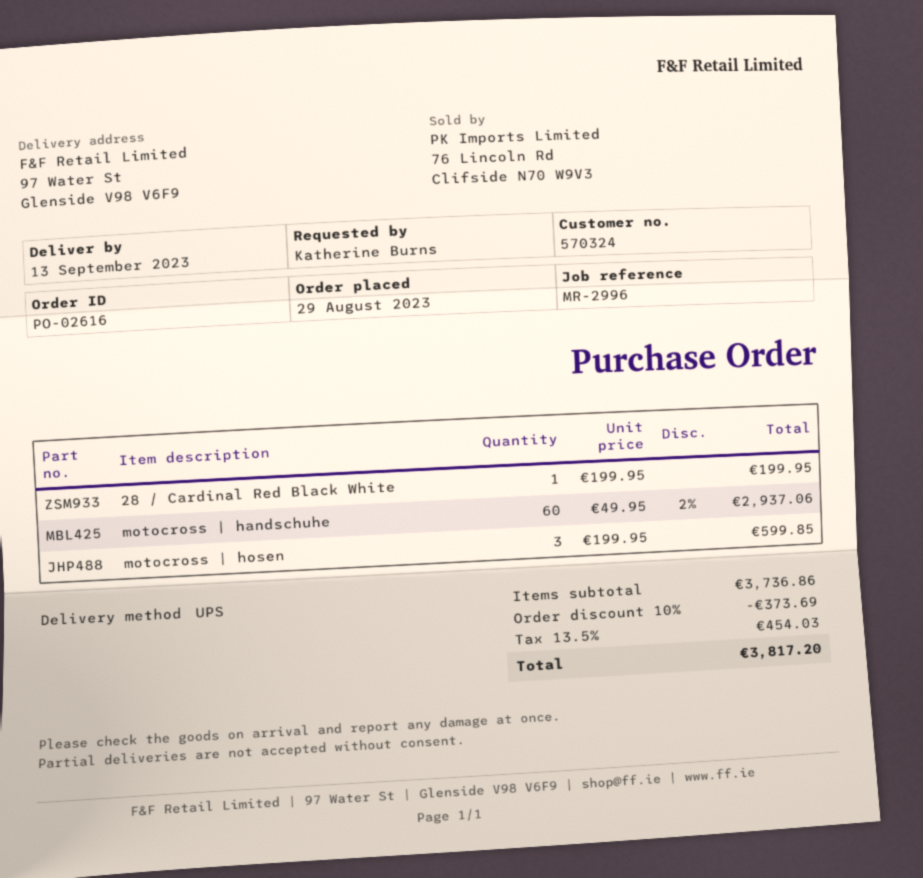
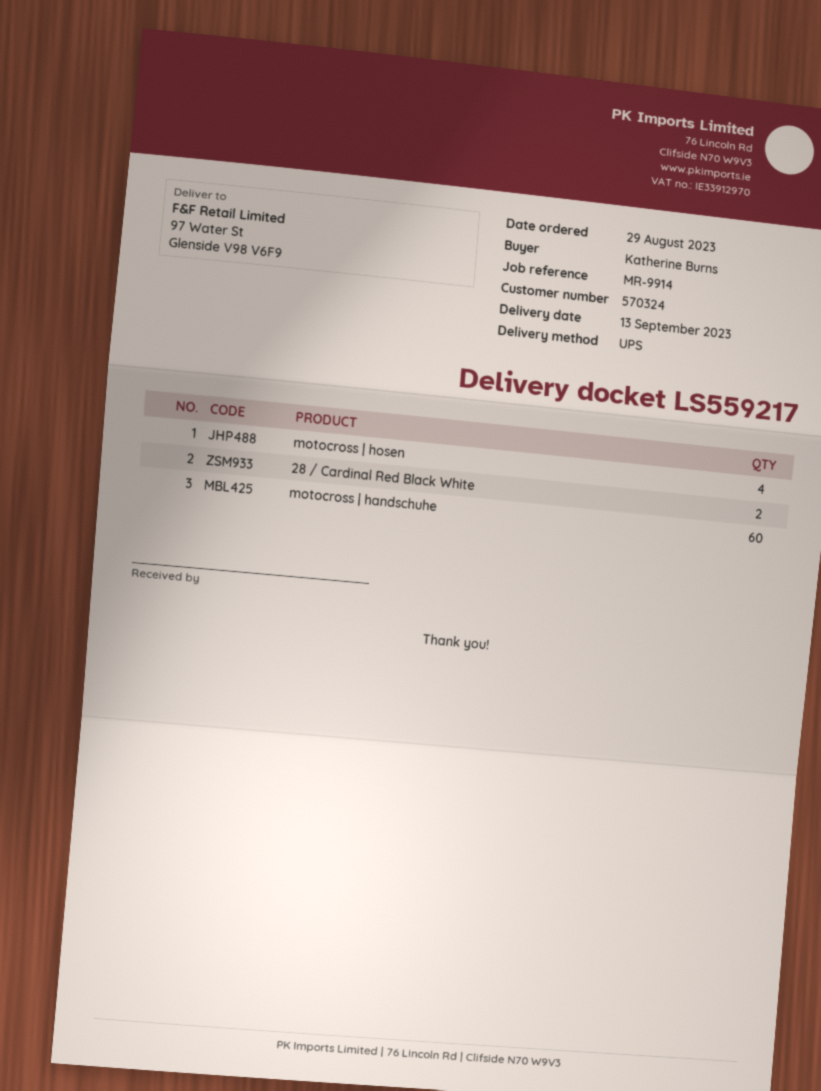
reference: MR-2996 -> MR-9914
28 / Cardinal Red Black White: 1 -> 2
motocross | hosen: 3 -> 4

